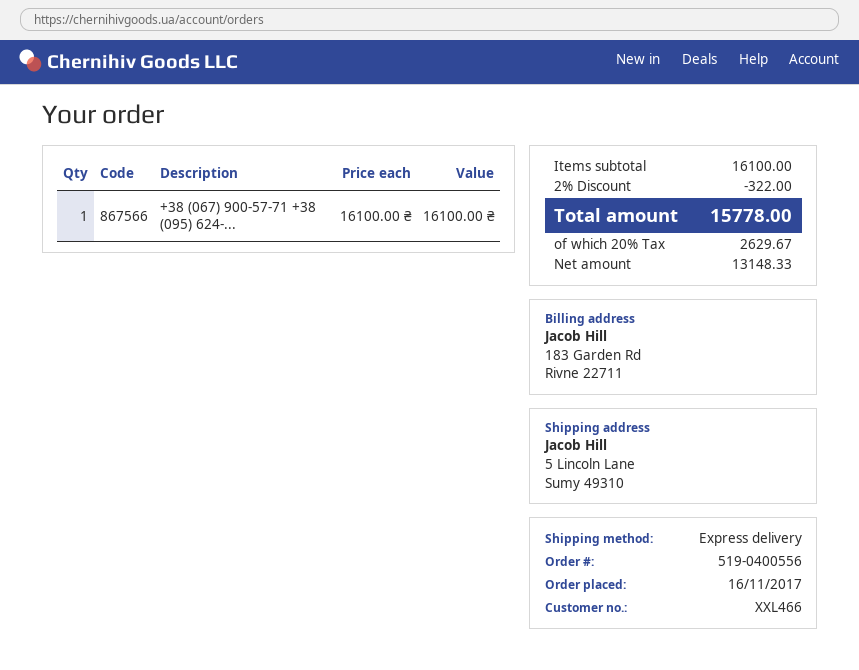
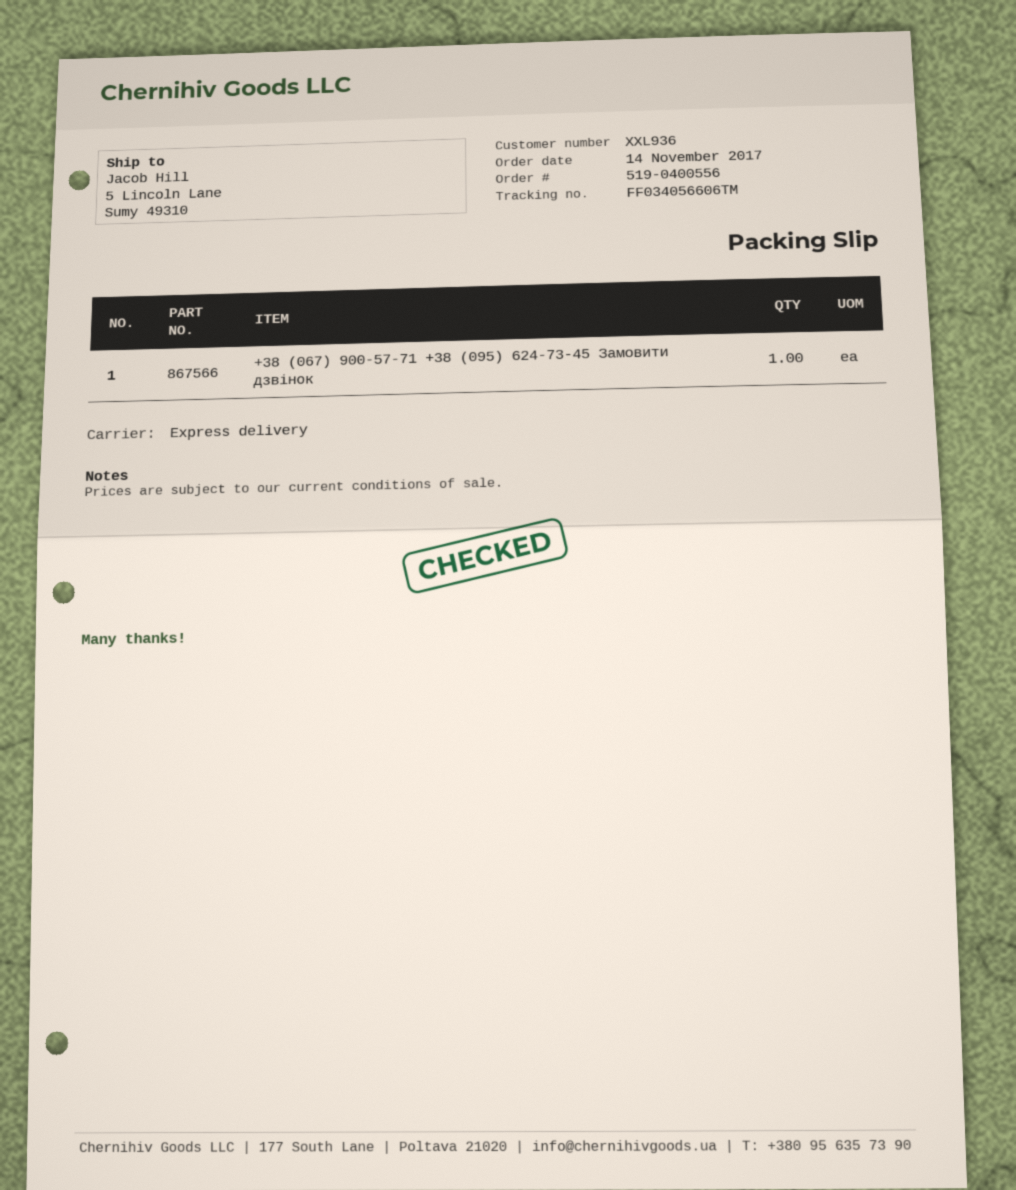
order date: 2017-11-16 -> 2017-11-14
customer number: XXL466 -> XXL936

